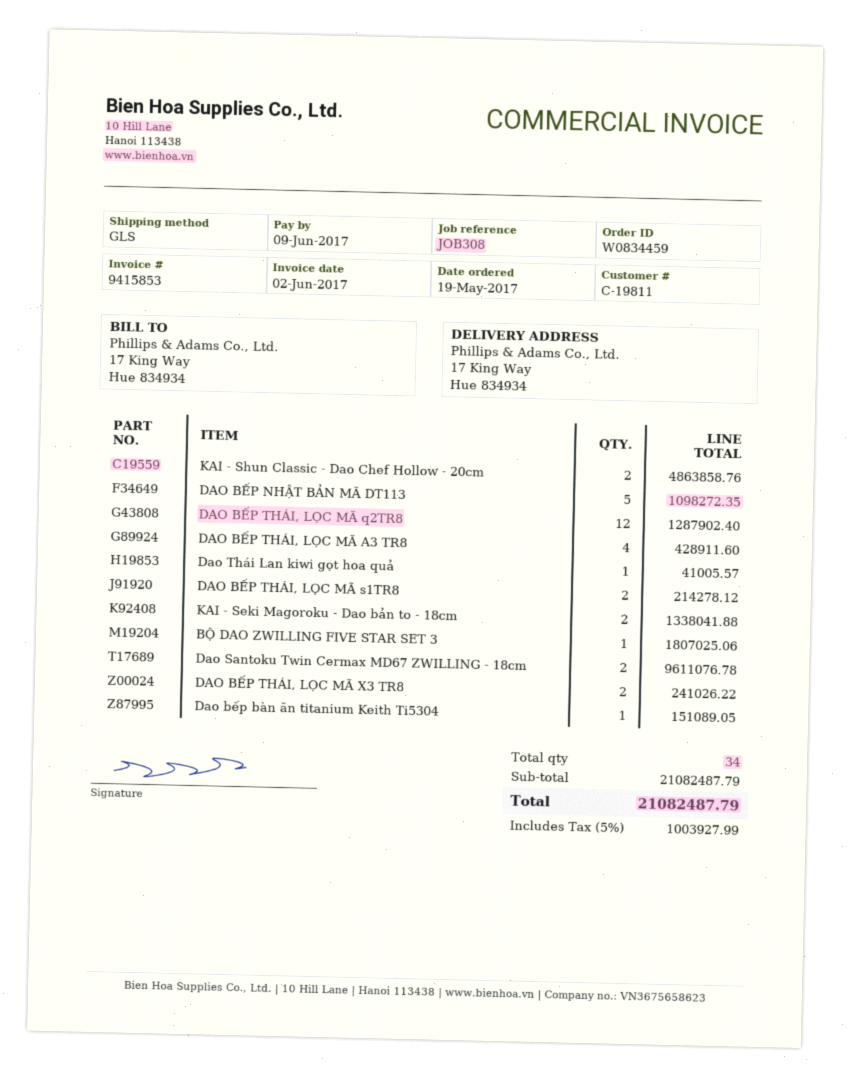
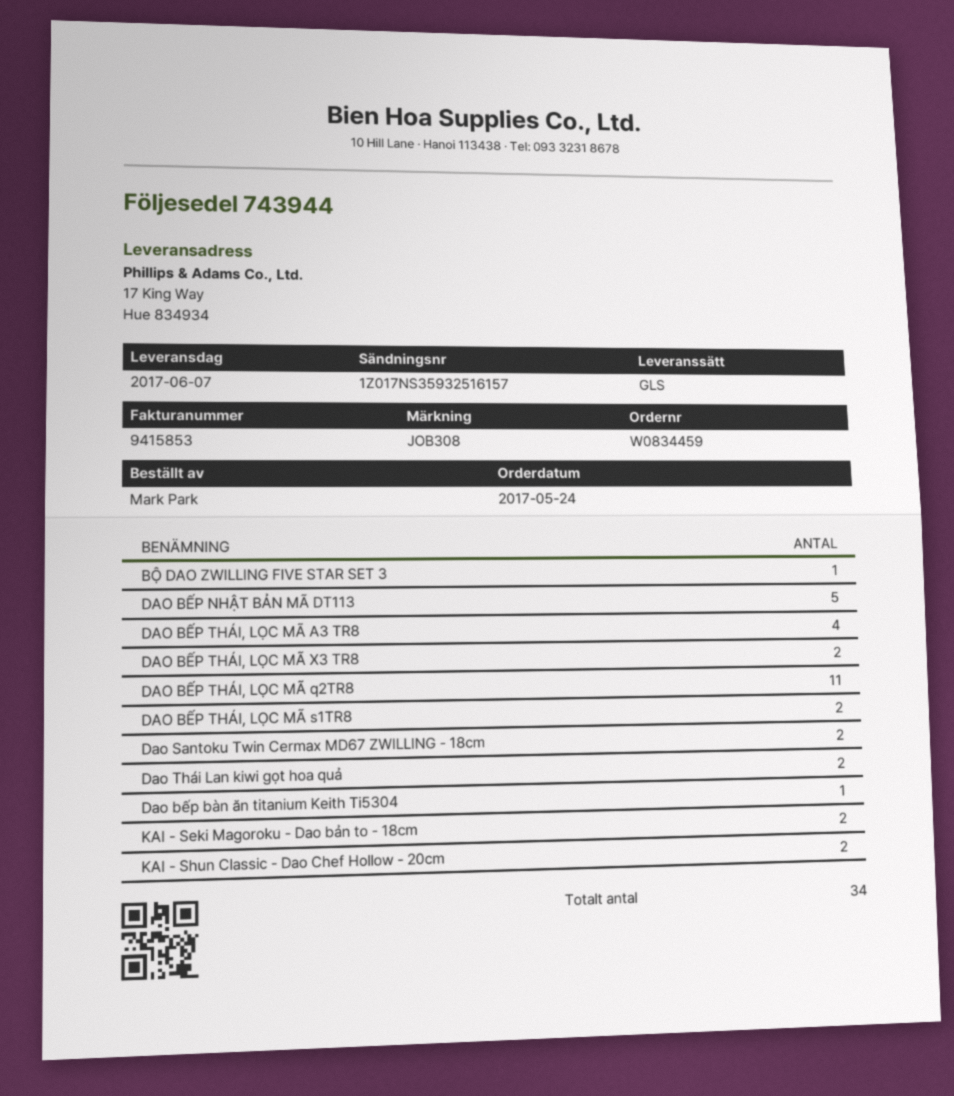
order date: 2017-05-19 -> 2017-05-24
DAO BẾP THÁI, LỌC MÃ q2TR8: 12 -> 11
Dao Thái Lan kiwi gọt hoa quả: 1 -> 2

